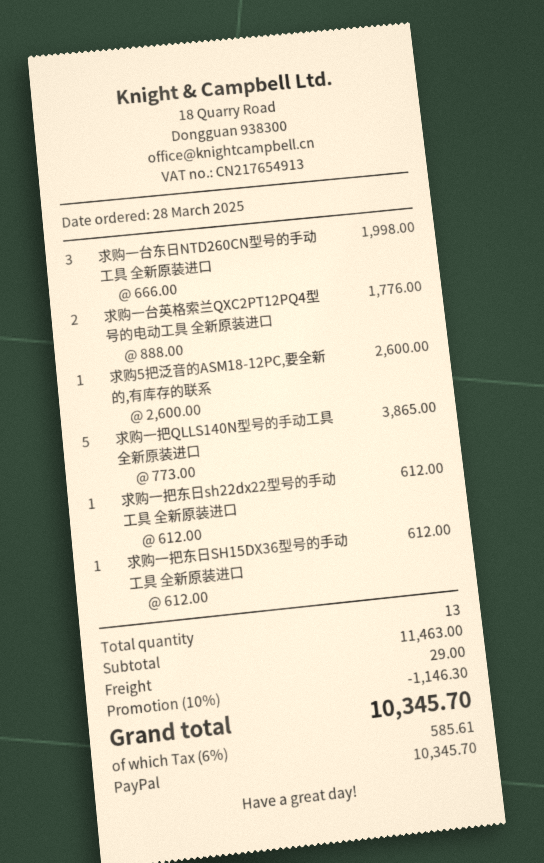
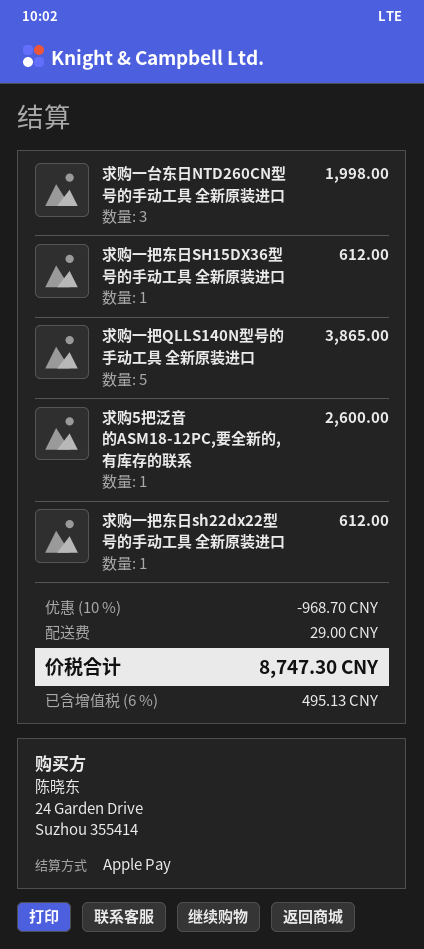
payment method: PayPal -> Apple Pay
求购一台英格索兰QXC2PT12PQ4型号的电动工具 全新原装进口: 2 for 1776.00 -> none
discount: 10% = 1146.30 -> 10% = 968.70
tax: 6% = 585.61 -> 6% = 495.13
total: 10345.70 -> 8747.30

